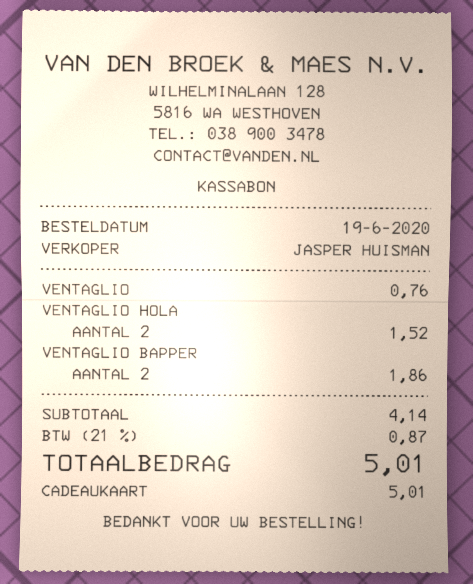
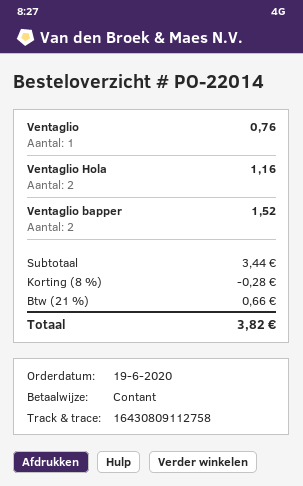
payment method: gift card -> cash
VENTAGLIO HOLA: 2 for 1.52 -> 2 for 1.16
VENTAGLIO BAPPER: 2 for 1.86 -> 2 for 1.52
subtotal: 4.14 -> 3.44
discount: none -> 8% = 0.28
tax: 21% = 0.87 -> 21% = 0.66
total: 5.01 -> 3.82

